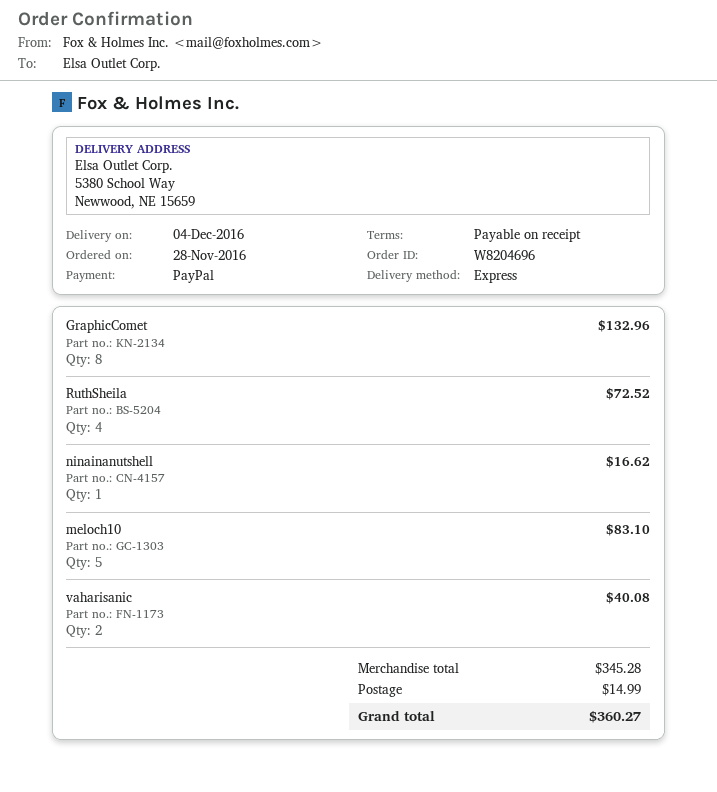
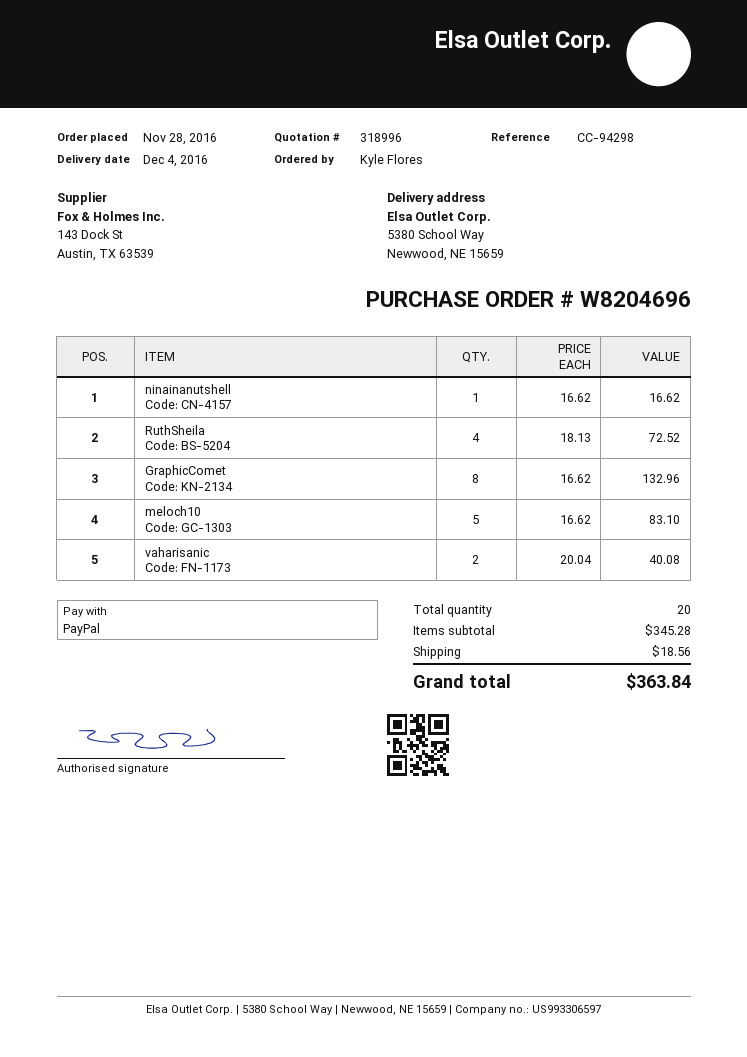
shipping: 14.99 -> 18.56
total: 360.27 -> 363.84

